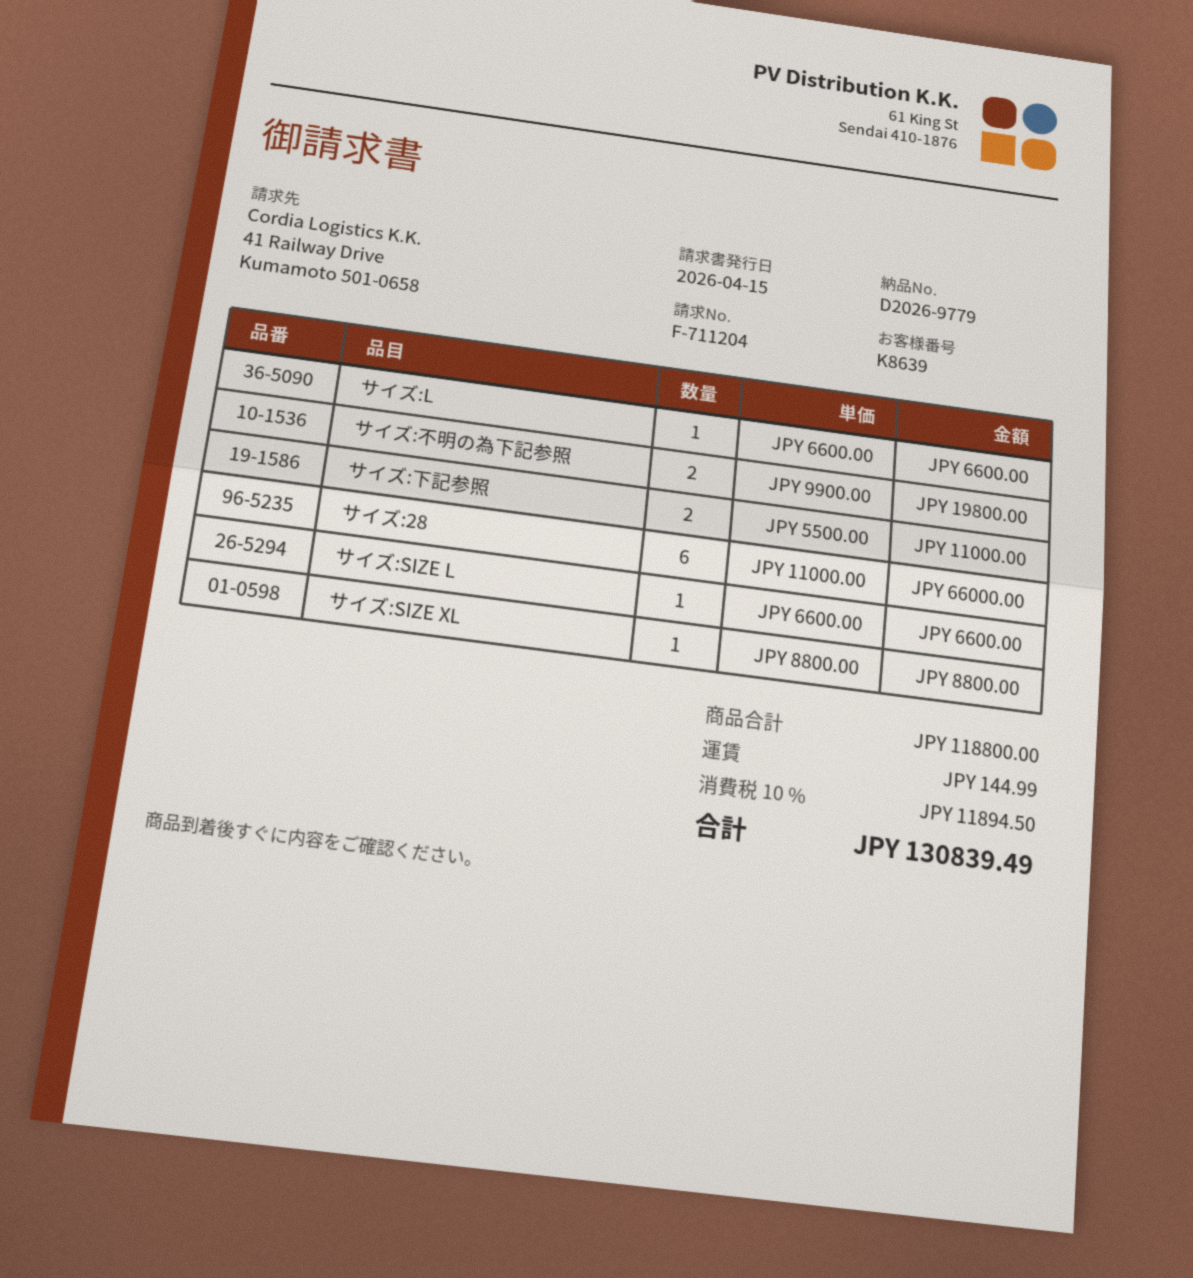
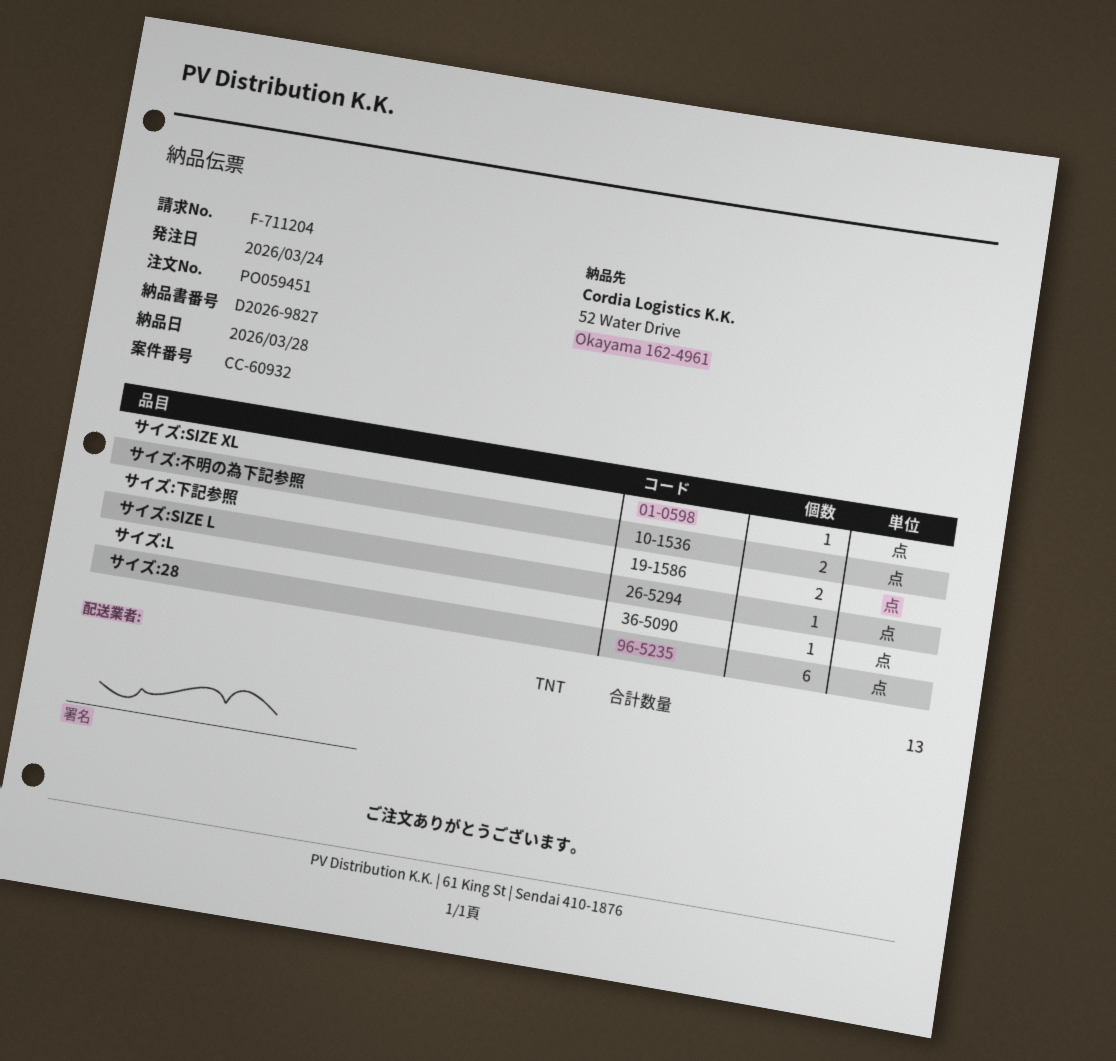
delivery note number: D2026-9779 -> D2026-9827

